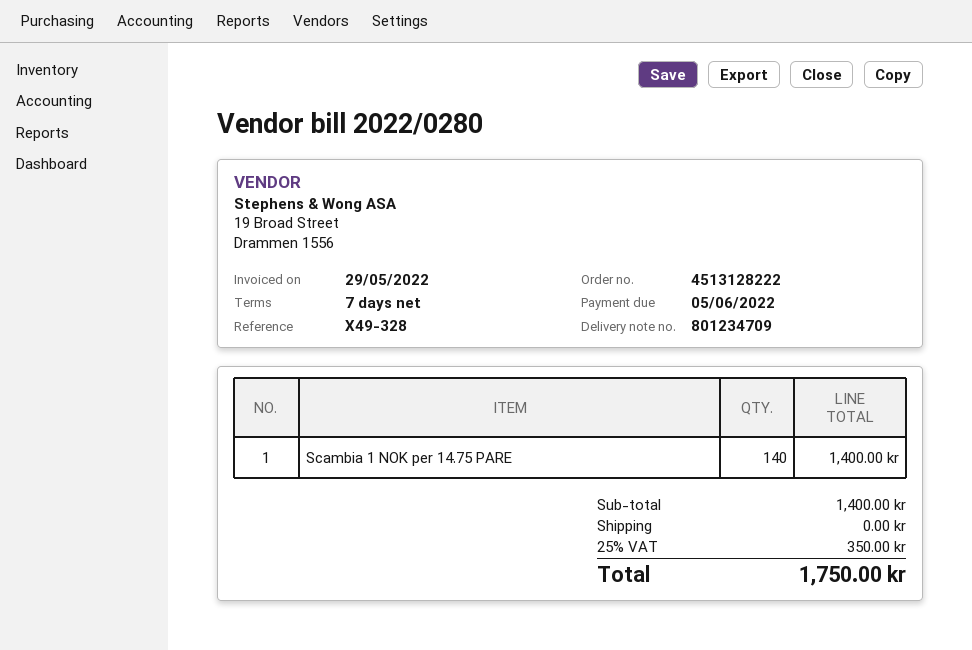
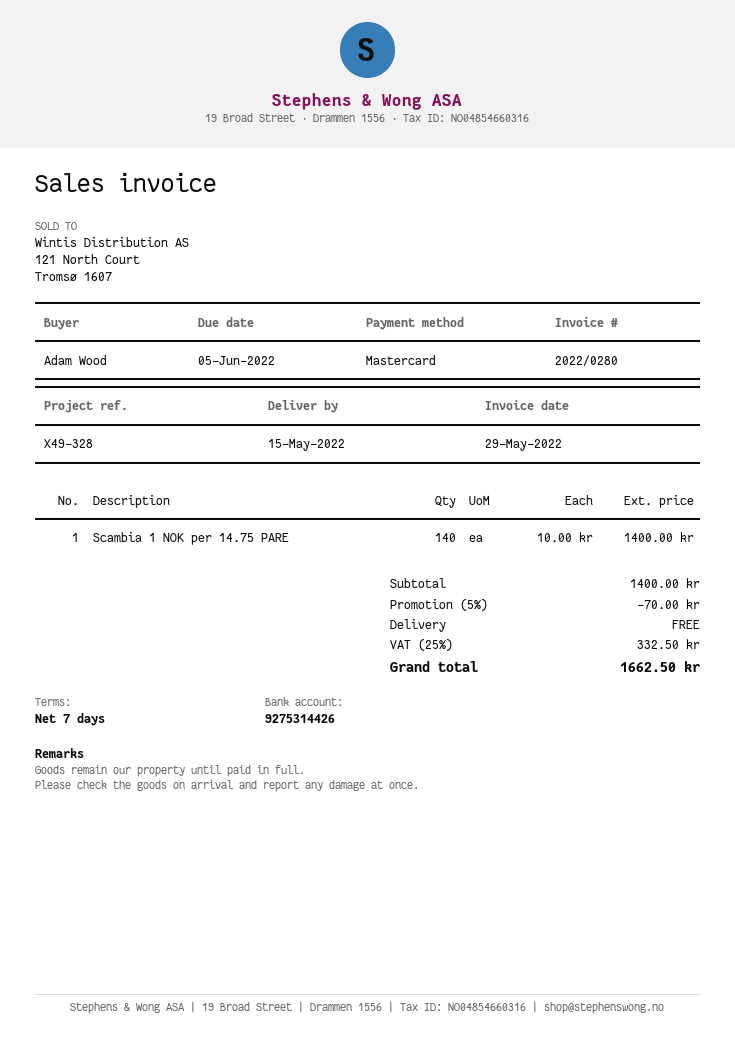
discount: none -> 5% = 70.00
tax: 25% = 350.00 -> 25% = 332.50
total: 1750.00 -> 1662.50

